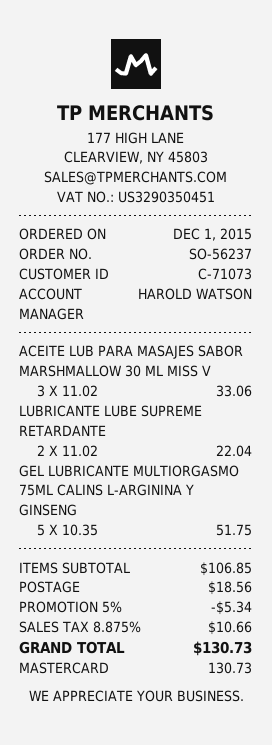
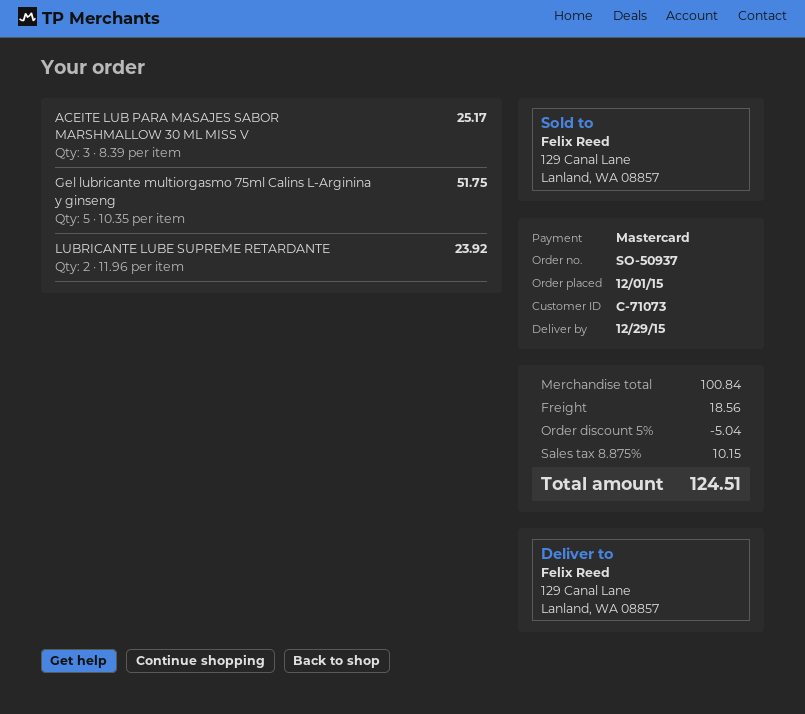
order number: SO-56237 -> SO-50937
ACEITE LUB PARA MASAJES SABOR MARSHMALLOW 30 ML MISS V: 3 x 11.02 = 33.06 -> 3 x 8.39 = 25.17
LUBRICANTE LUBE SUPREME RETARDANTE: 2 x 11.02 = 22.04 -> 2 x 11.96 = 23.92
subtotal: 106.85 -> 100.84
discount: 5% = 5.34 -> 5% = 5.04
tax: 8.875% = 10.66 -> 8.875% = 10.15
total: 130.73 -> 124.51

